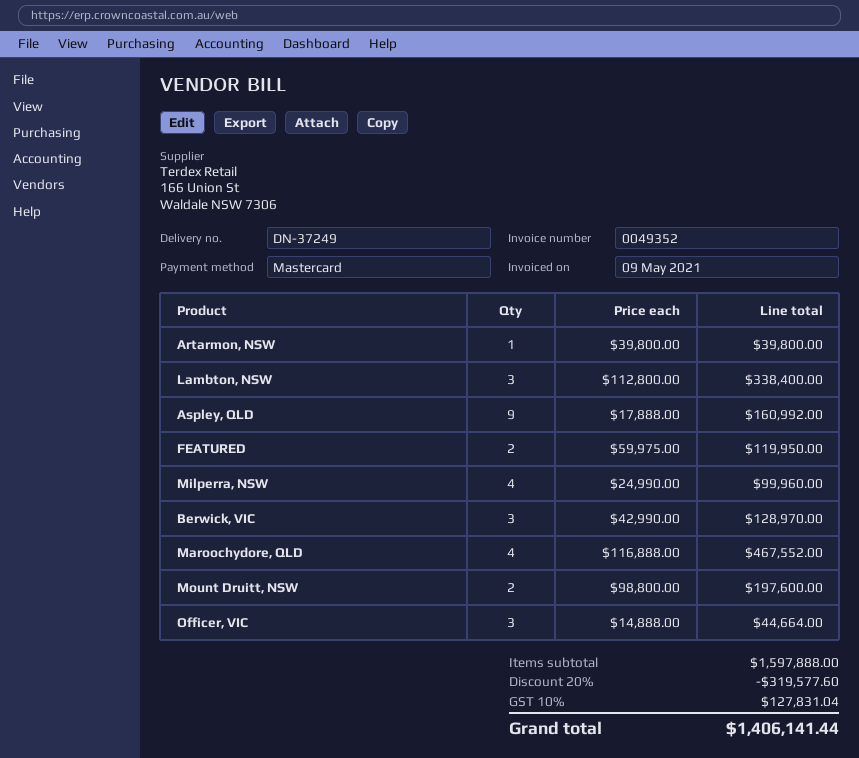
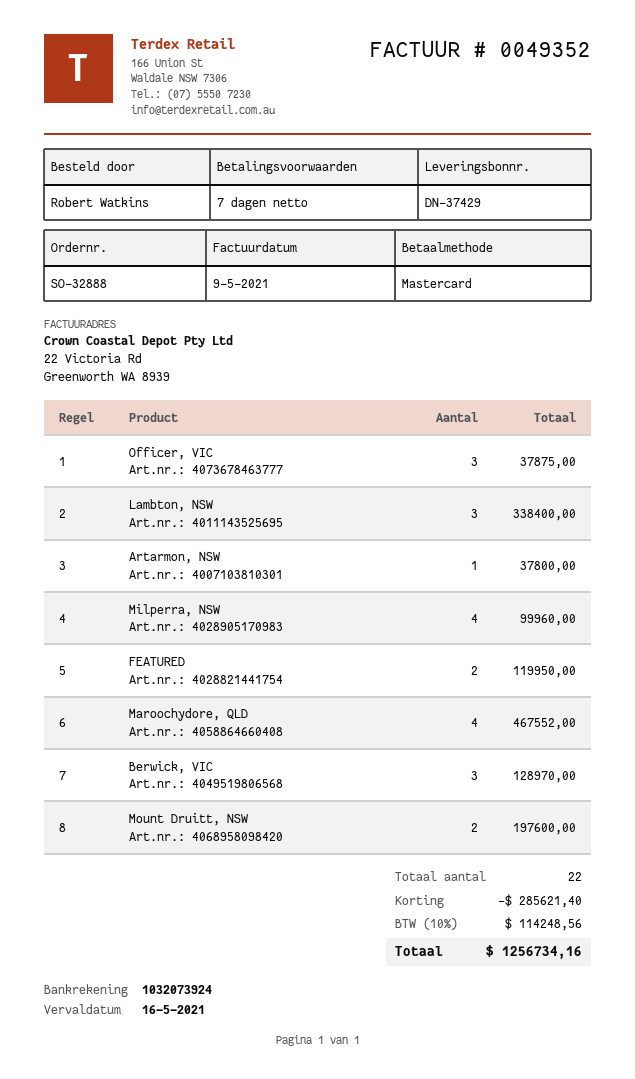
delivery note number: DN-37249 -> DN-37429
Artarmon, NSW: 1 for 39800.00 -> 1 for 37800.00
Aspley, QLD: 9 for 160992.00 -> none
Officer, VIC: 3 for 44664.00 -> 3 for 37875.00
discount: 319577.60 -> 285621.40
tax: 10% = 127831.04 -> 10% = 114248.56
total: 1406141.44 -> 1256734.16

